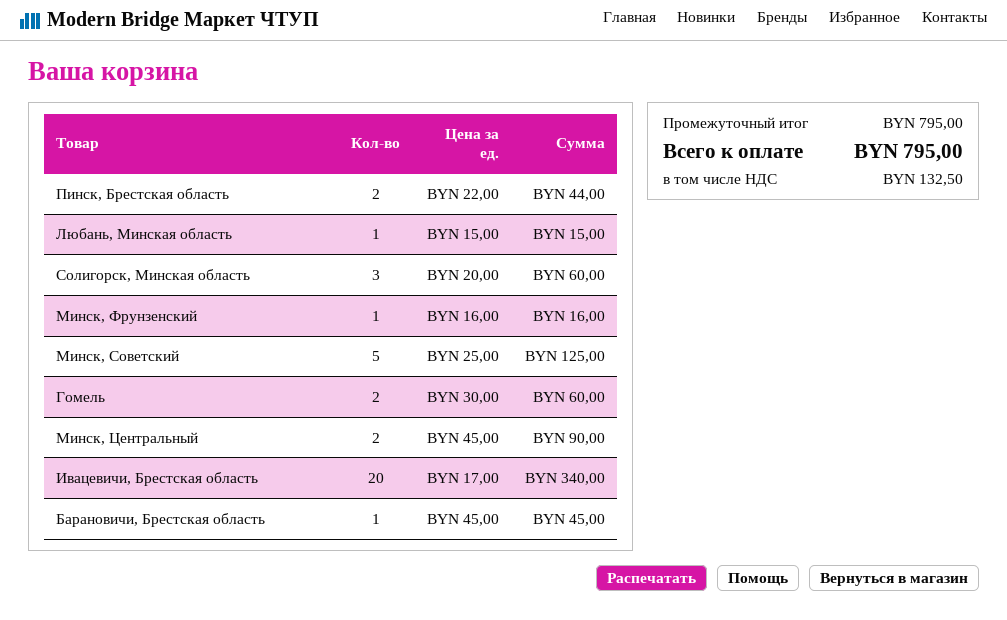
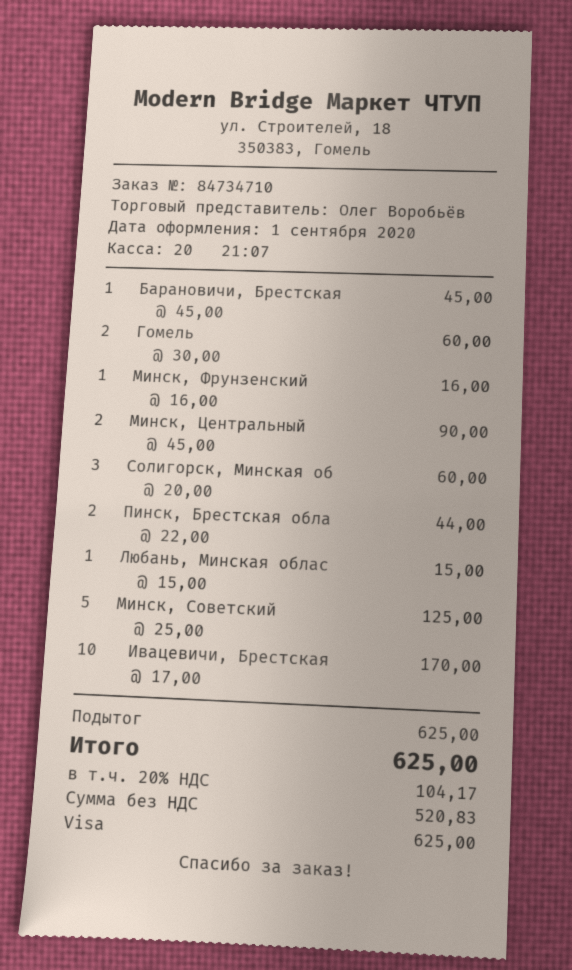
Ивацевичи, Брестская область: 20 x 17.00 = 340.00 -> 10 x 17.00 = 170.00
subtotal: 795.00 -> 625.00
tax: 132.50 -> 104.17
total: 795.00 -> 625.00

